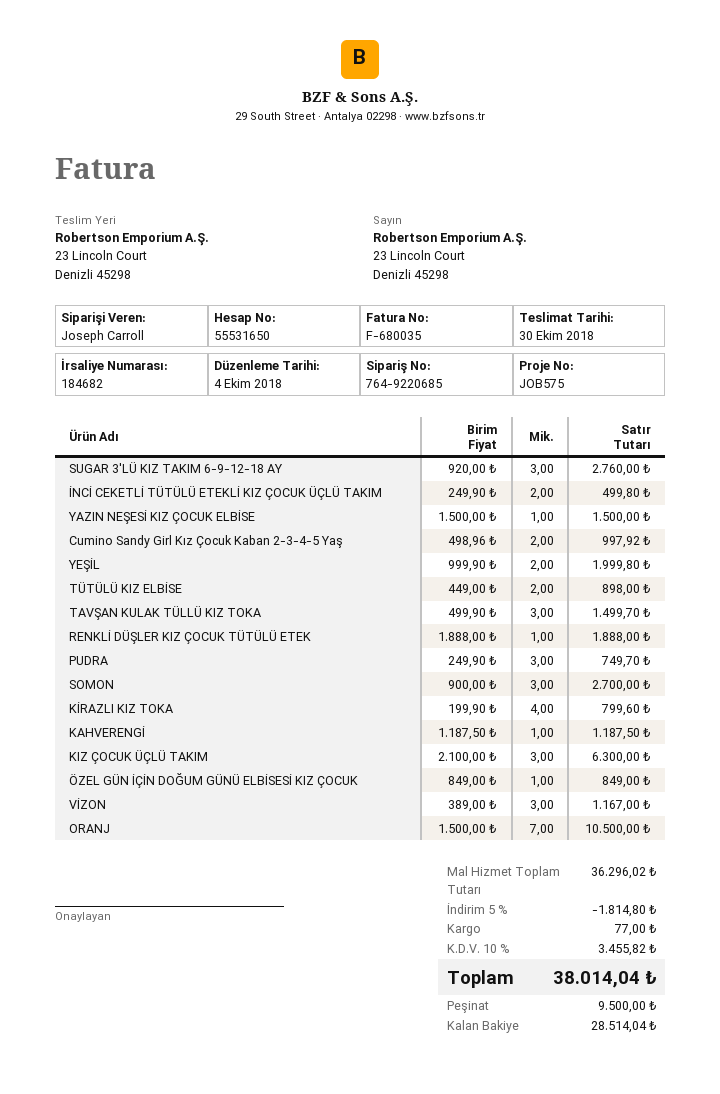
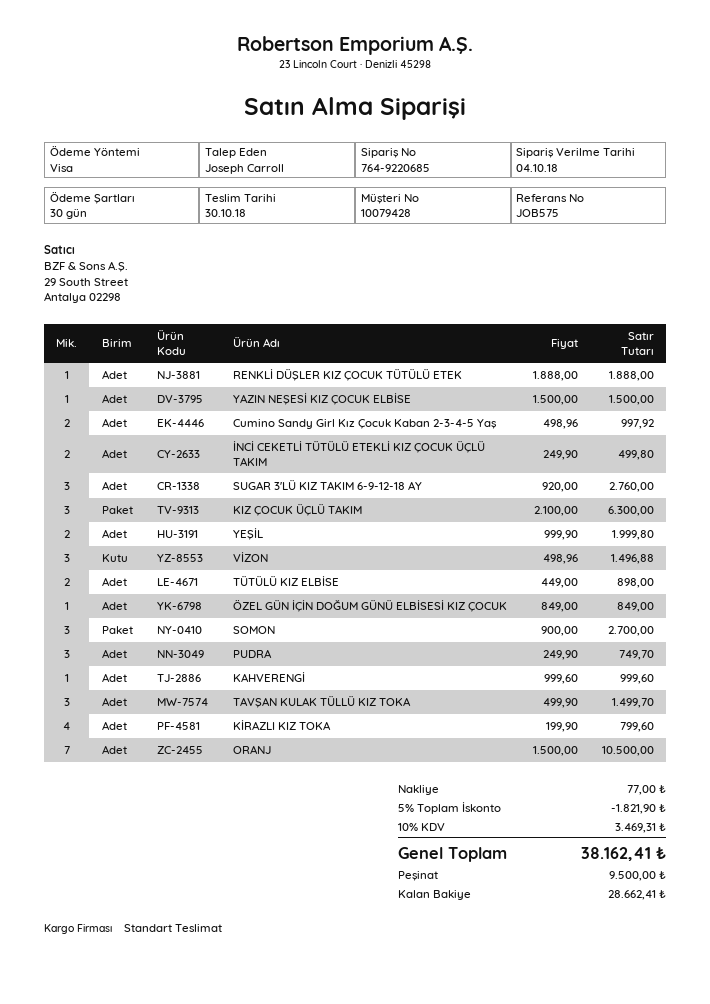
KAHVERENGİ: 1 x 1187.50 = 1187.50 -> 1 x 999.60 = 999.60
VİZON: 3 x 389.00 = 1167.00 -> 3 x 498.96 = 1496.88
discount: 5% = 1814.80 -> 5% = 1821.90
tax: 10% = 3455.82 -> 10% = 3469.31
total: 38014.04 -> 38162.41
balance: 28514.04 -> 28662.41

